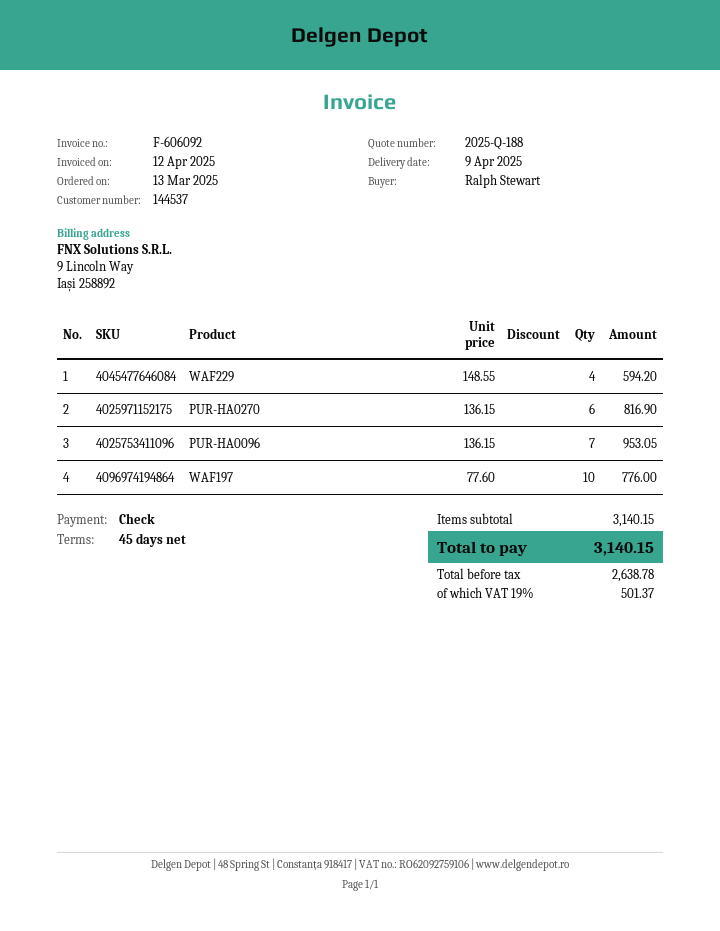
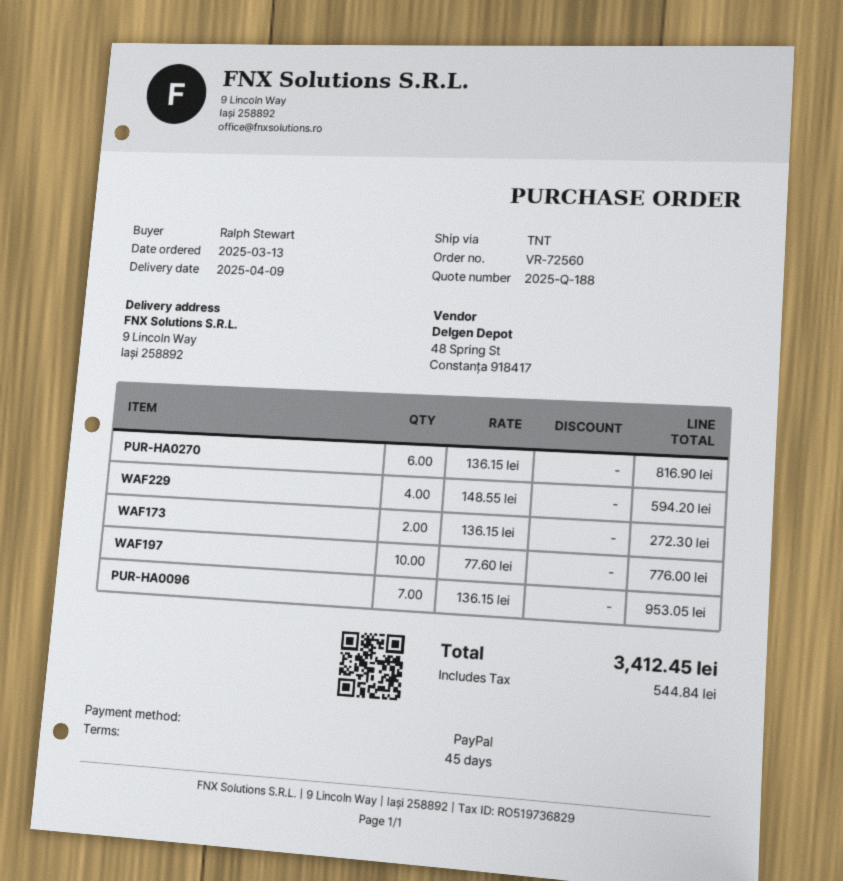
payment method: cheque -> PayPal
WAF173: none -> 2 x 136.15 = 272.30
tax: 501.37 -> 544.84
total: 3140.15 -> 3412.45

